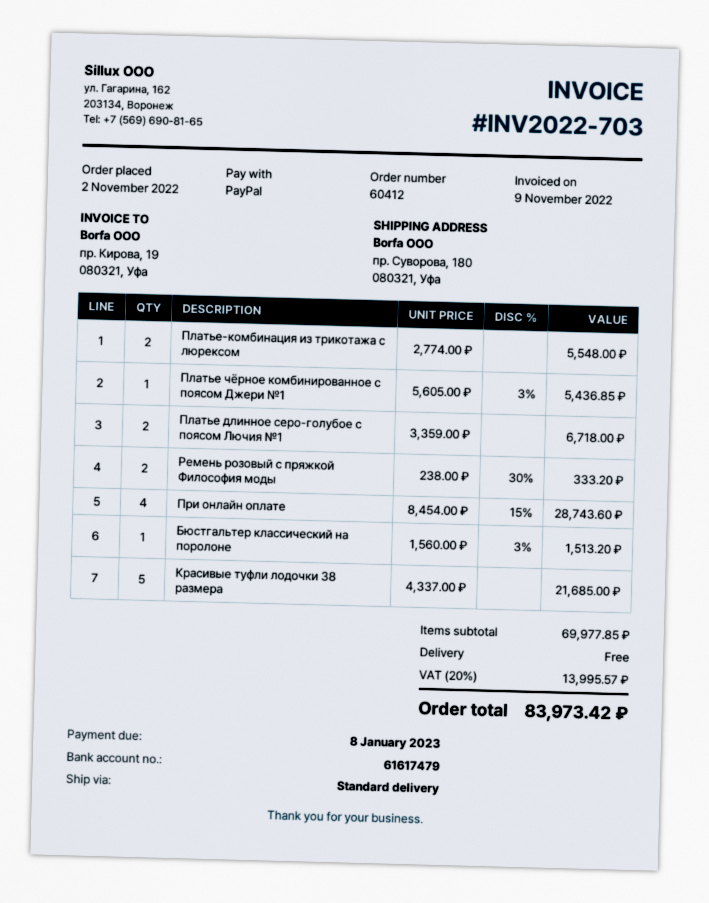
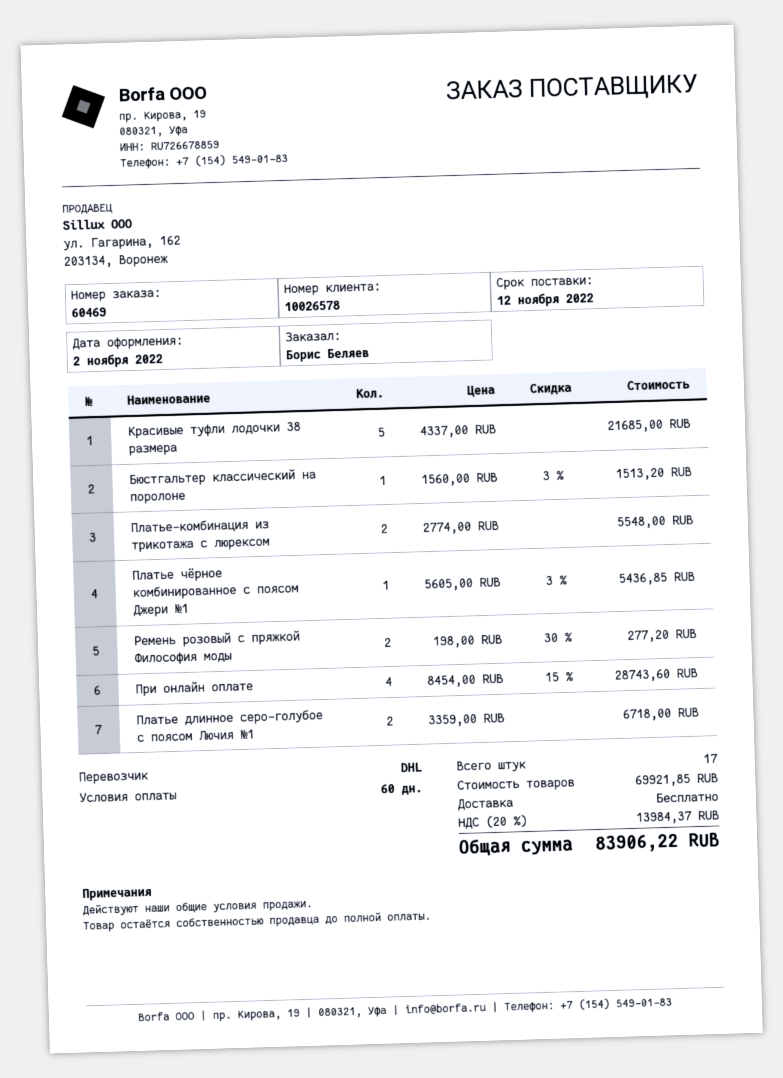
order number: 60412 -> 60469
shipping method: standard -> DHL
Ремень розовый с пряжкой Философия моды: 2 x 238.00 - 30% = 333.20 -> 2 x 198.00 - 30% = 277.20
subtotal: 69977.85 -> 69921.85
tax: 20% = 13995.57 -> 20% = 13984.37
total: 83973.42 -> 83906.22

